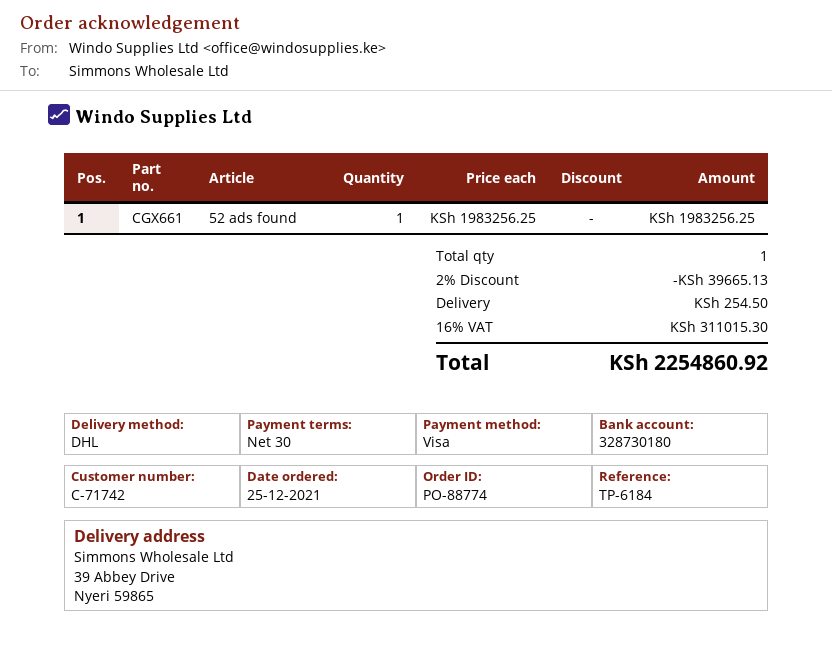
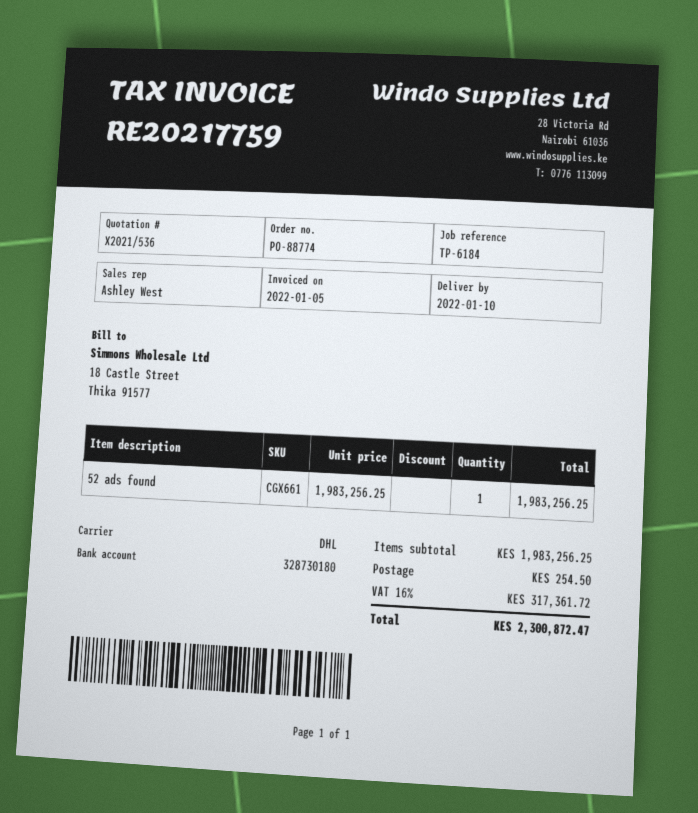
discount: 2% = 39665.13 -> none
tax: 16% = 311015.30 -> 16% = 317361.72
total: 2254860.92 -> 2300872.47

